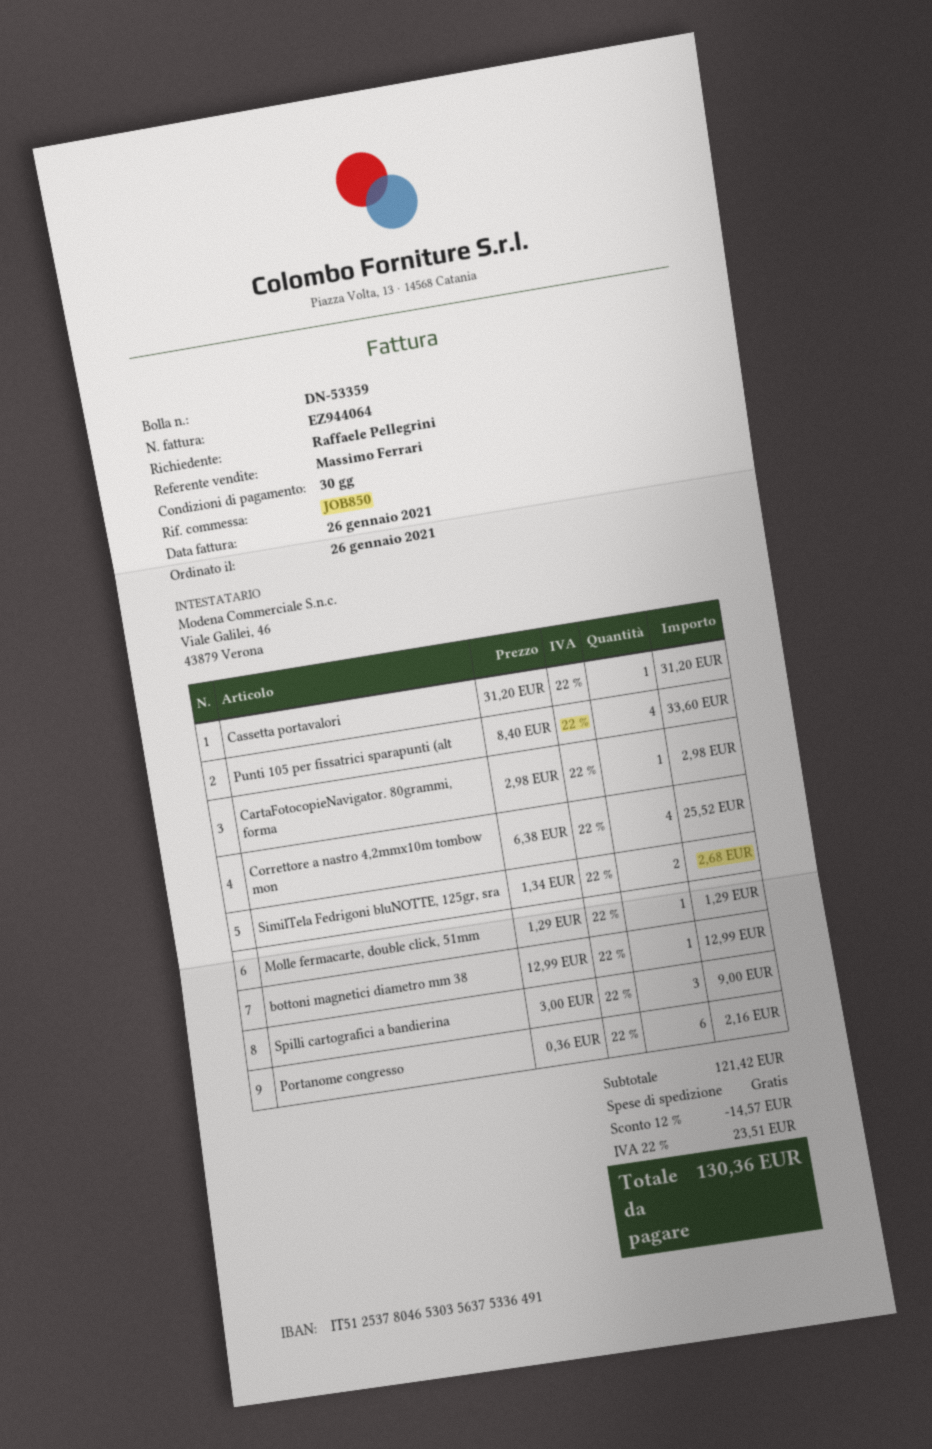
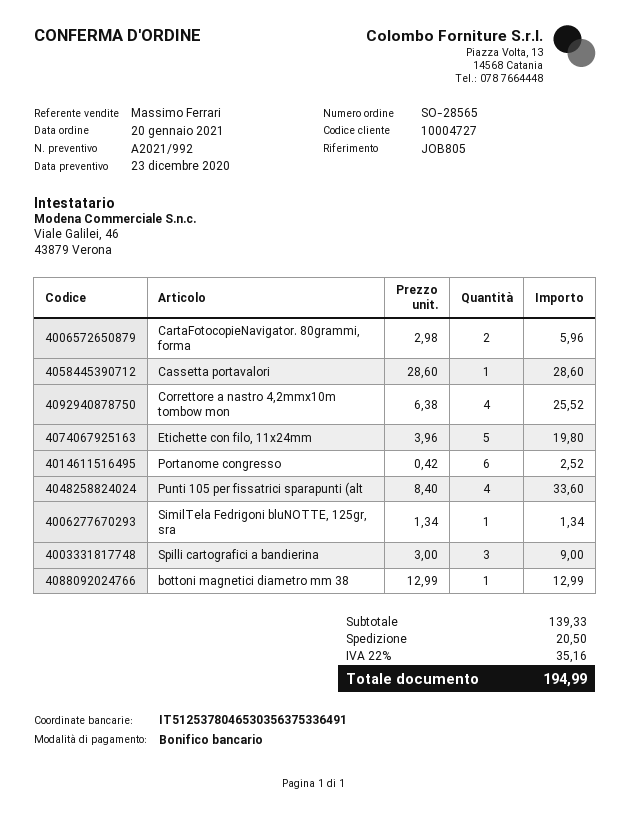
order date: 2021-01-26 -> 2021-01-20
reference: JOB850 -> JOB805
Cassetta portavalori: 1 x 31.20 = 31.20 -> 1 x 28.60 = 28.60
CartaFotocopieNavigator. 80grammi, forma: 1 x 2.98 = 2.98 -> 2 x 2.98 = 5.96
SimilTela Fedrigoni bluNOTTE, 125gr, sra: 2 x 1.34 = 2.68 -> 1 x 1.34 = 1.34
Molle fermacarte, double click, 51mm: 1 x 1.29 = 1.29 -> none
Portanome congresso: 6 x 0.36 = 2.16 -> 6 x 0.42 = 2.52
Etichette con filo, 11x24mm: none -> 5 x 3.96 = 19.80
subtotal: 121.42 -> 139.33
discount: 12% = 14.57 -> none
shipping: 0.00 -> 20.50
tax: 22% = 23.51 -> 22% = 35.16
total: 130.36 -> 194.99

